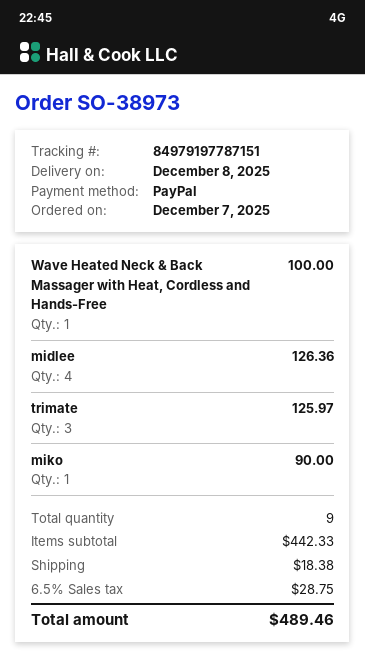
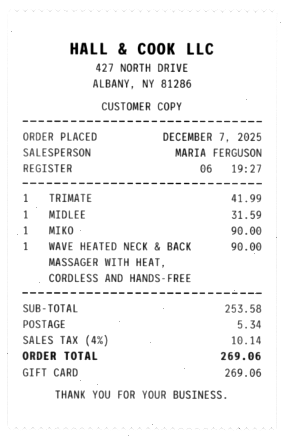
payment method: PayPal -> gift card
Wave Heated Neck & Back Massager with Heat, Cordless and Hands-Free: 1 for 100.00 -> 1 for 90.00
midlee: 4 for 126.36 -> 1 for 31.59
trimate: 3 for 125.97 -> 1 for 41.99
subtotal: 442.33 -> 253.58
shipping: 18.38 -> 5.34
tax: 6.5% = 28.75 -> 4% = 10.14
total: 489.46 -> 269.06

